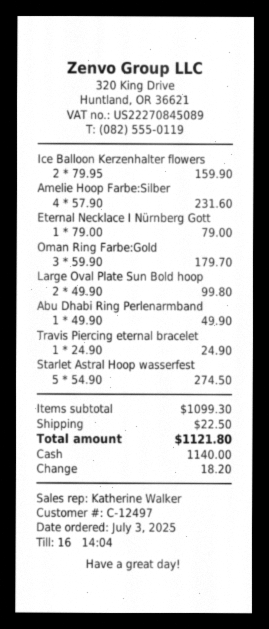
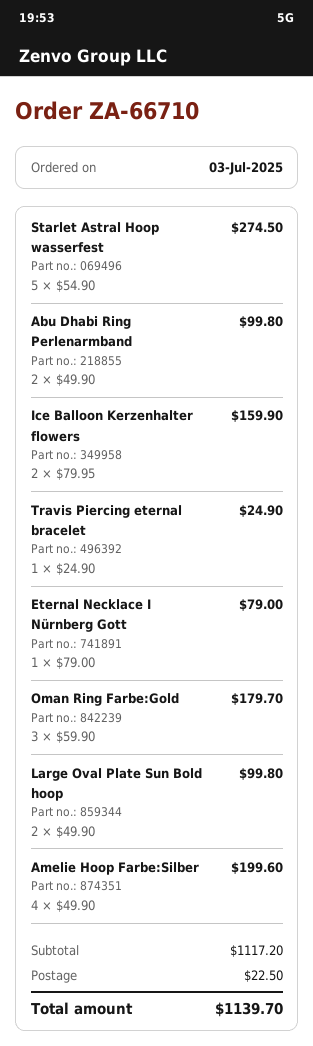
Amelie Hoop Farbe:Silber: 4 x 57.90 = 231.60 -> 4 x 49.90 = 199.60
Abu Dhabi Ring Perlenarmband: 1 x 49.90 = 49.90 -> 2 x 49.90 = 99.80
subtotal: 1099.30 -> 1117.20
total: 1121.80 -> 1139.70

